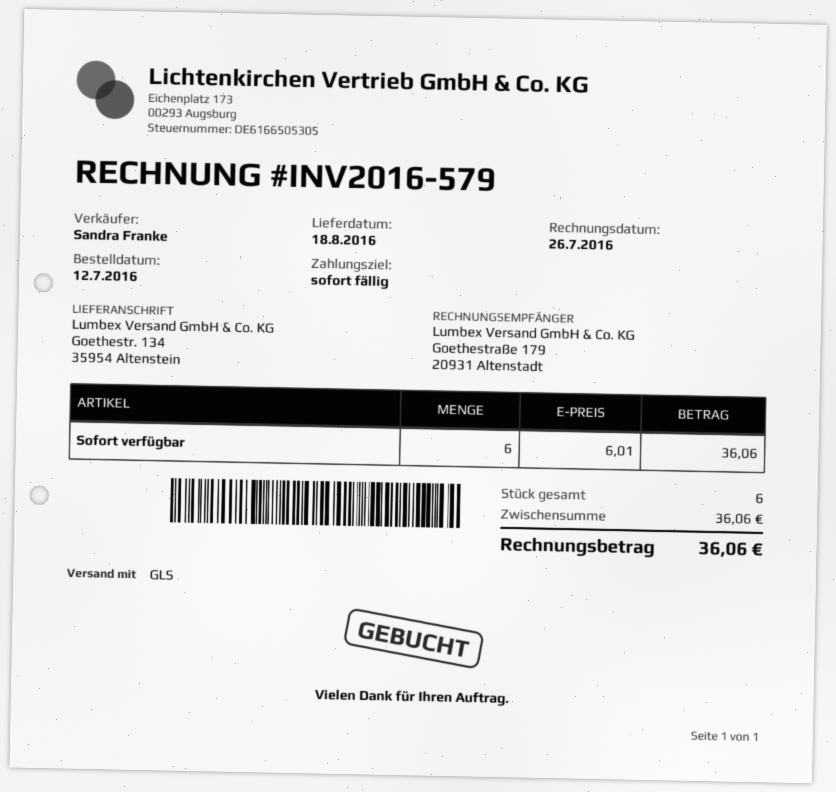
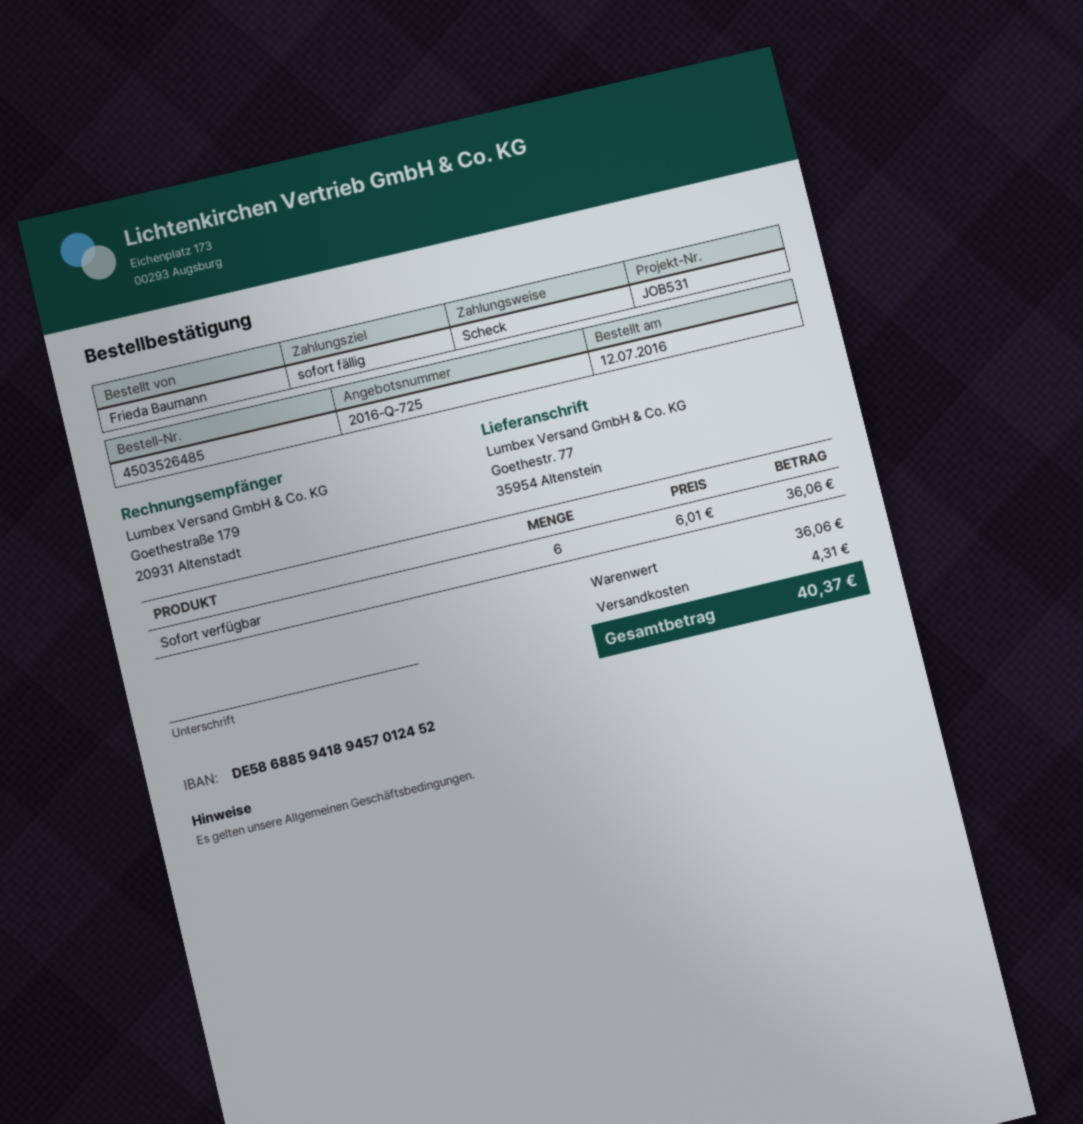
ship to: Goethestr. 134, 35954 Altenstein -> Goethestr. 77, 35954 Altenstein
shipping: none -> 4.31
total: 36.06 -> 40.37

